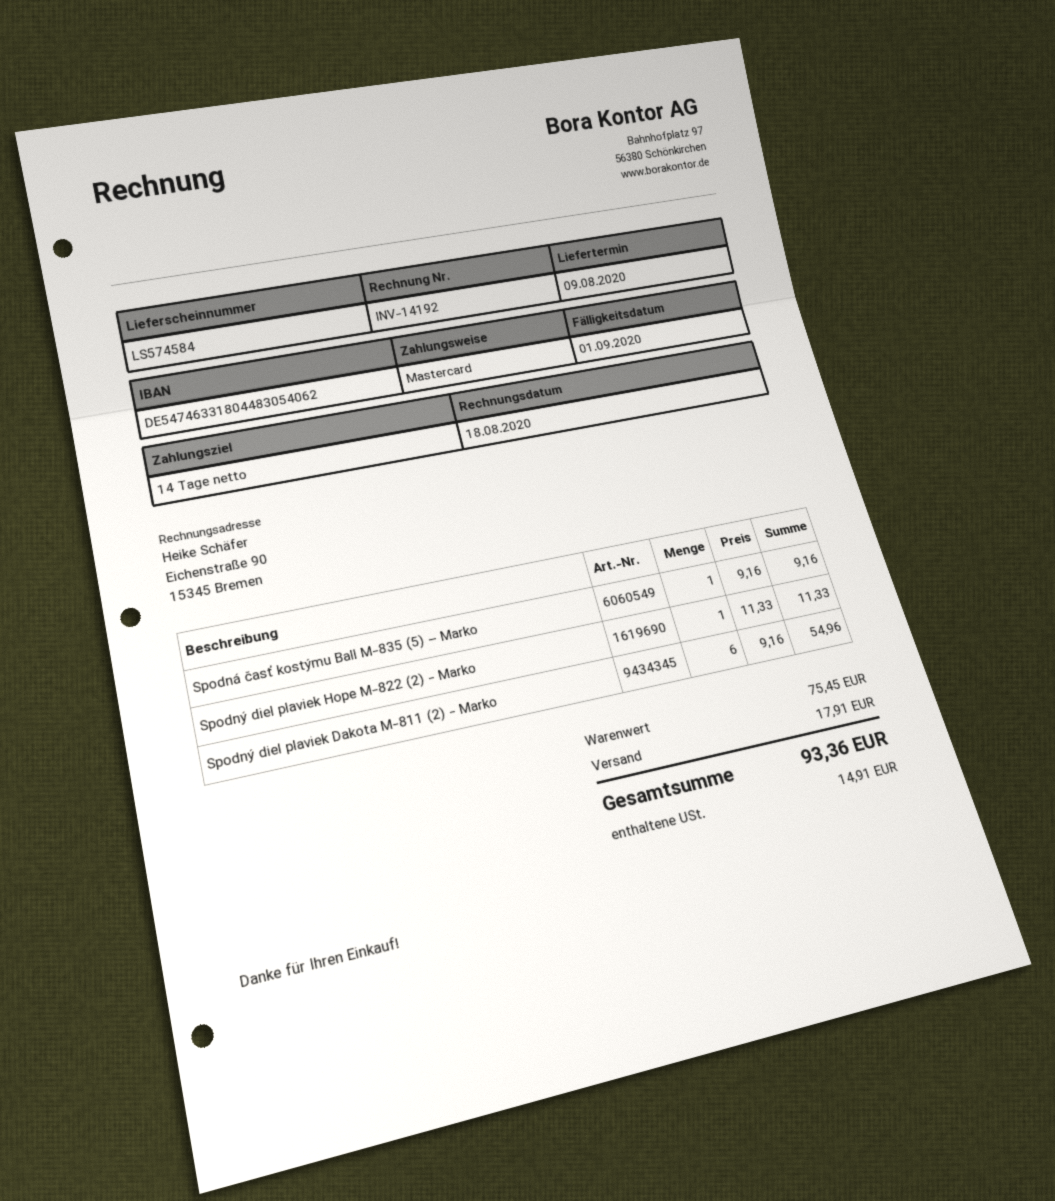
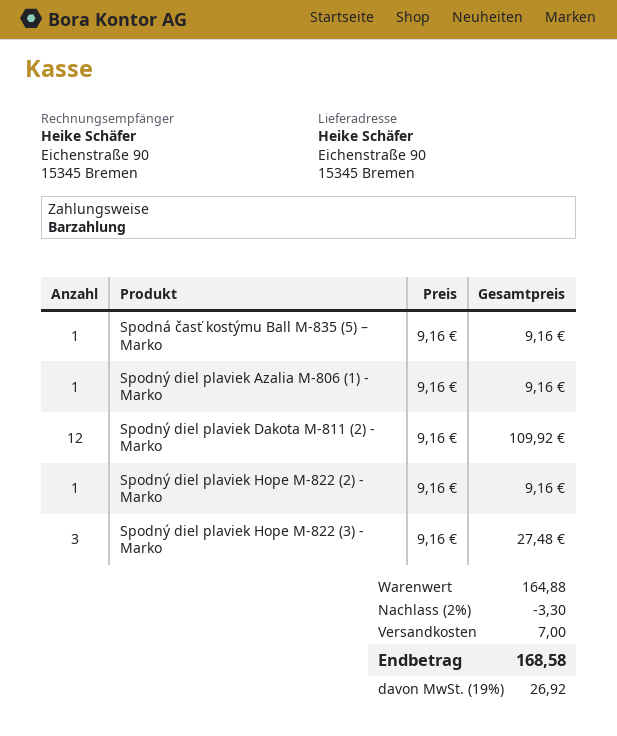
payment method: Mastercard -> cash
Spodný diel plaviek Hope M-822 (2) - Marko: 1 x 11.33 = 11.33 -> 1 x 9.16 = 9.16
Spodný diel plaviek Dakota M-811 (2) - Marko: 6 x 9.16 = 54.96 -> 12 x 9.16 = 109.92
Spodný diel plaviek Azalia M-806 (1) - Marko: none -> 1 x 9.16 = 9.16
Spodný diel plaviek Hope M-822 (3) - Marko: none -> 3 x 9.16 = 27.48
subtotal: 75.45 -> 164.88
discount: none -> 2% = 3.30
shipping: 17.91 -> 7.00
tax: 14.91 -> 26.92
total: 93.36 -> 168.58

